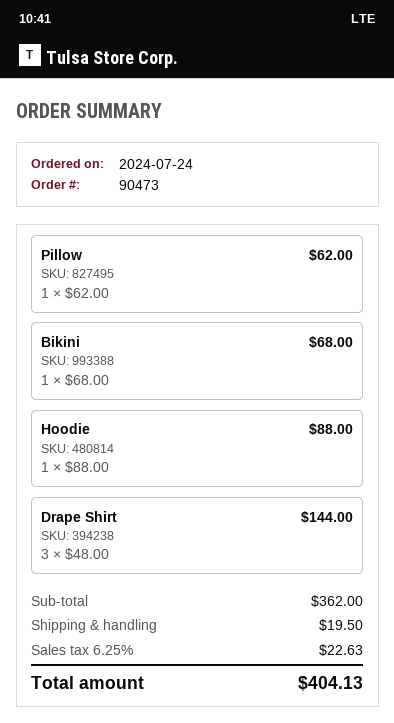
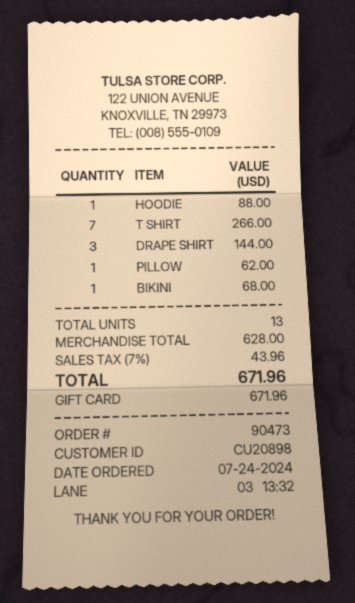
T SHIRT: none -> 7 for 266.00
subtotal: 362.00 -> 628.00
shipping: 19.50 -> none
tax: 6.25% = 22.63 -> 7% = 43.96
total: 404.13 -> 671.96

